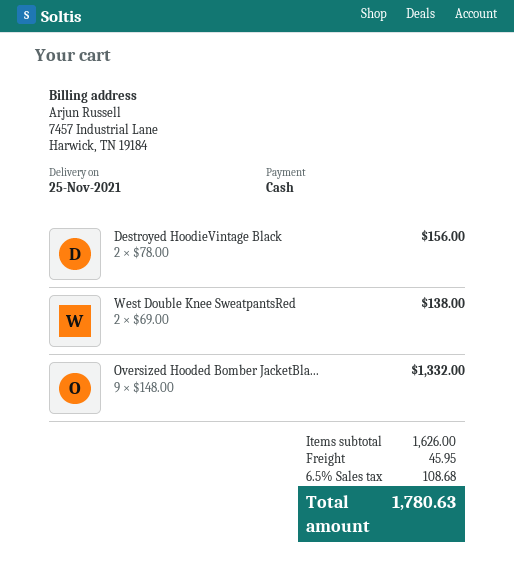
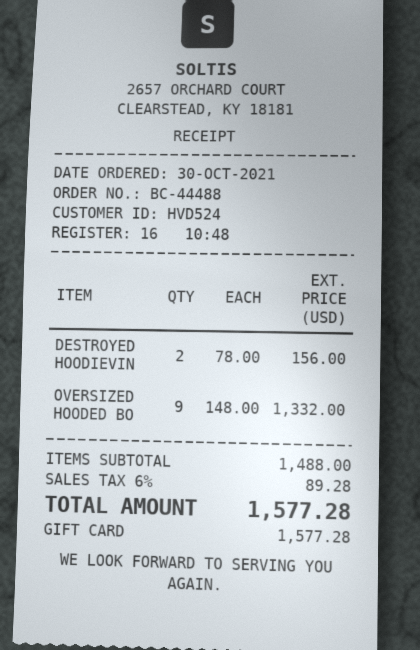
payment method: cash -> gift card
West Double Knee SweatpantsRed: 2 x 69.00 = 138.00 -> none
subtotal: 1626.00 -> 1488.00
shipping: 45.95 -> none
tax: 6.5% = 108.68 -> 6% = 89.28
total: 1780.63 -> 1577.28

